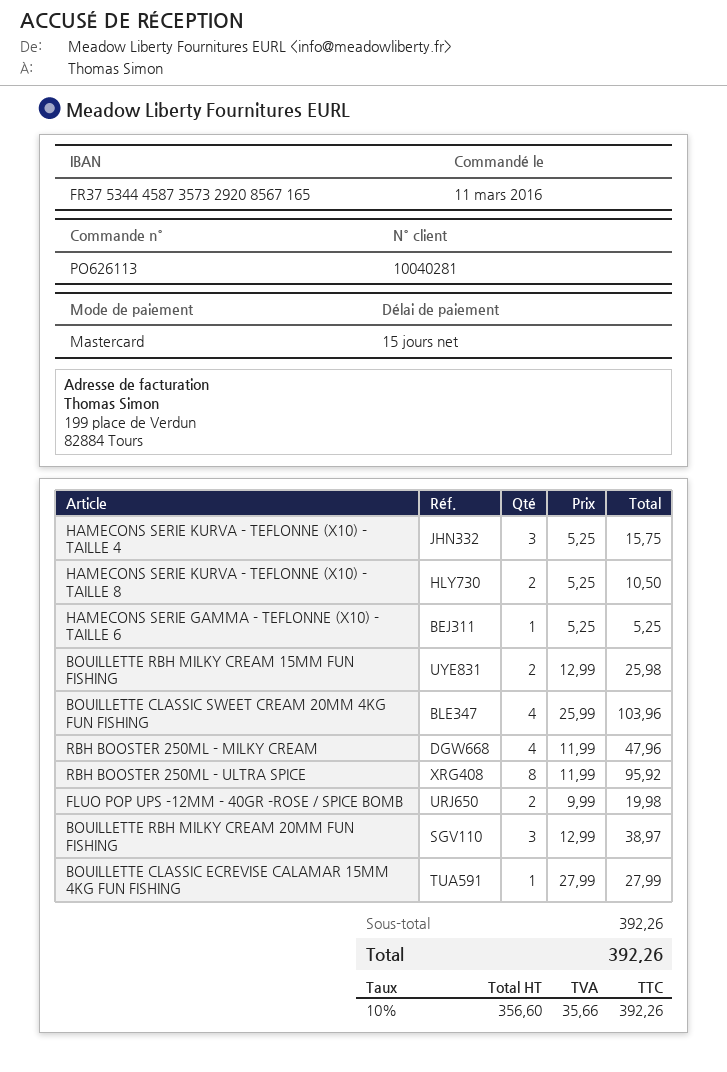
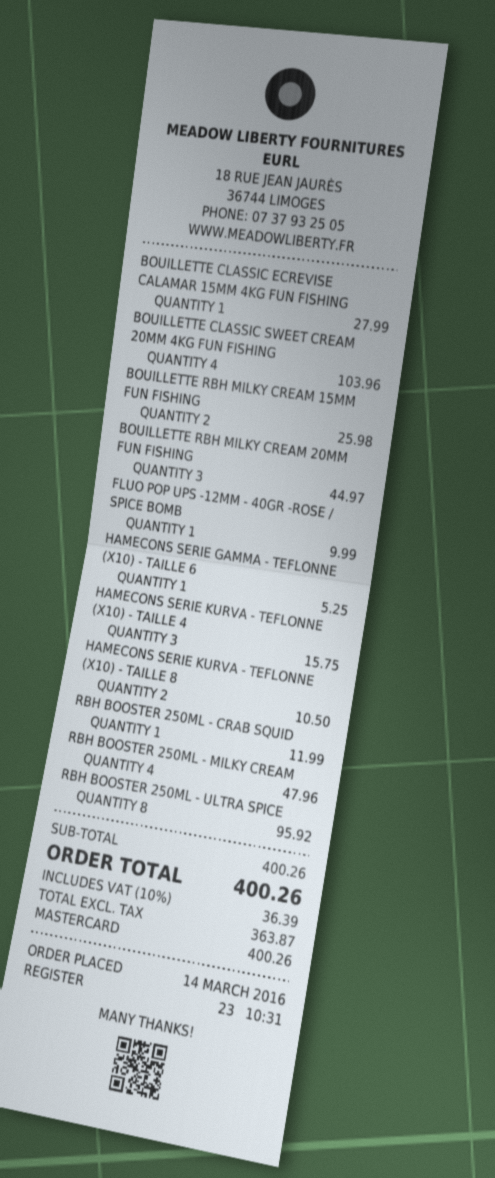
order date: 2016-03-11 -> 2016-03-14
FLUO POP UPS -12MM - 40GR -ROSE / SPICE BOMB: 2 for 19.98 -> 1 for 9.99
BOUILLETTE RBH MILKY CREAM 20MM FUN FISHING: 3 for 38.97 -> 3 for 44.97
RBH BOOSTER 250ML - CRAB SQUID: none -> 1 for 11.99
subtotal: 392.26 -> 400.26
net: 356.60 -> 363.87
tax: 10% = 35.66 -> 10% = 36.39
total: 392.26 -> 400.26

